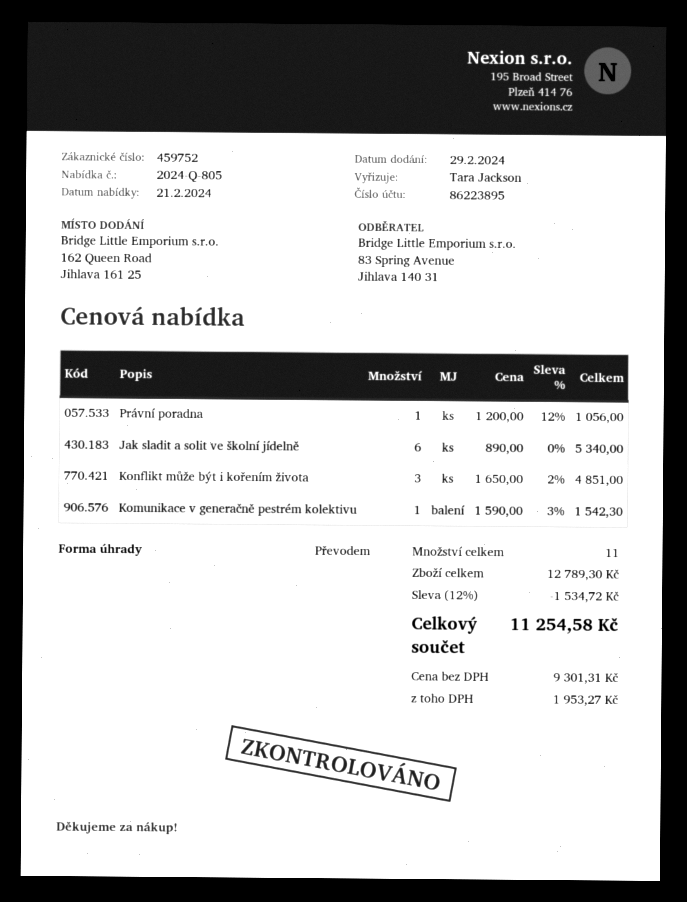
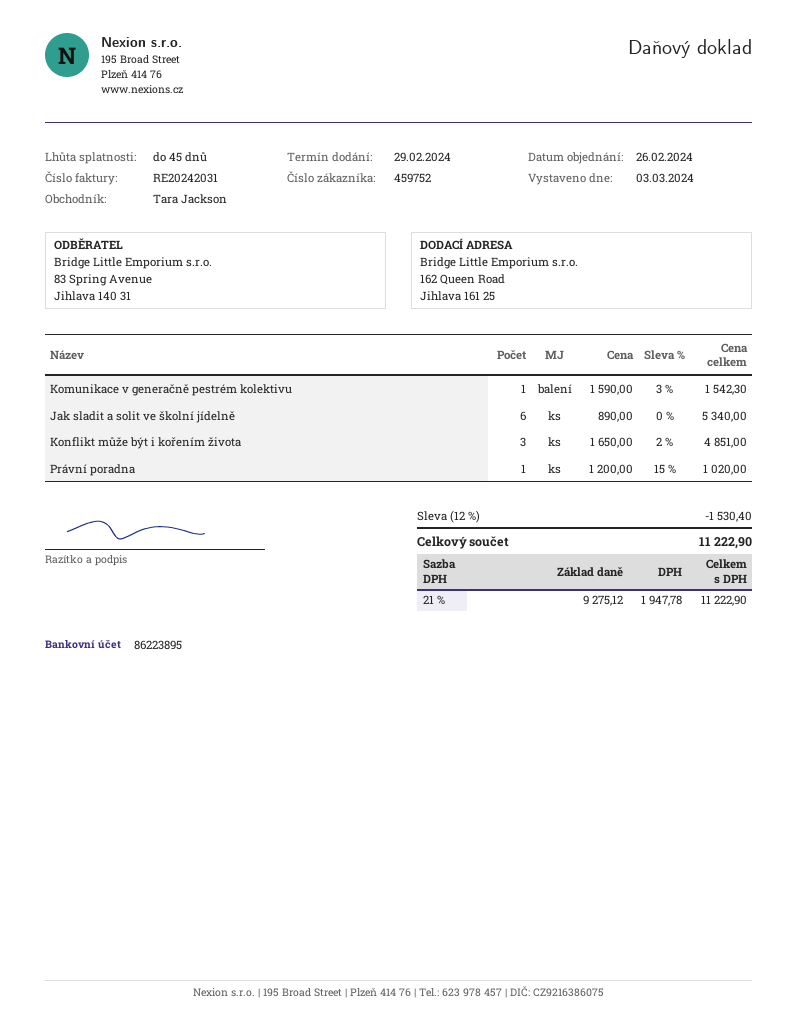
Právní poradna: 1 x 1200.00 - 12% = 1056.00 -> 1 x 1200.00 - 15% = 1020.00
discount: 12% = 1534.72 -> 12% = 1530.40
net: 9301.31 -> 9275.12
tax: 1953.27 -> 1947.78
total: 11254.58 -> 11222.90

